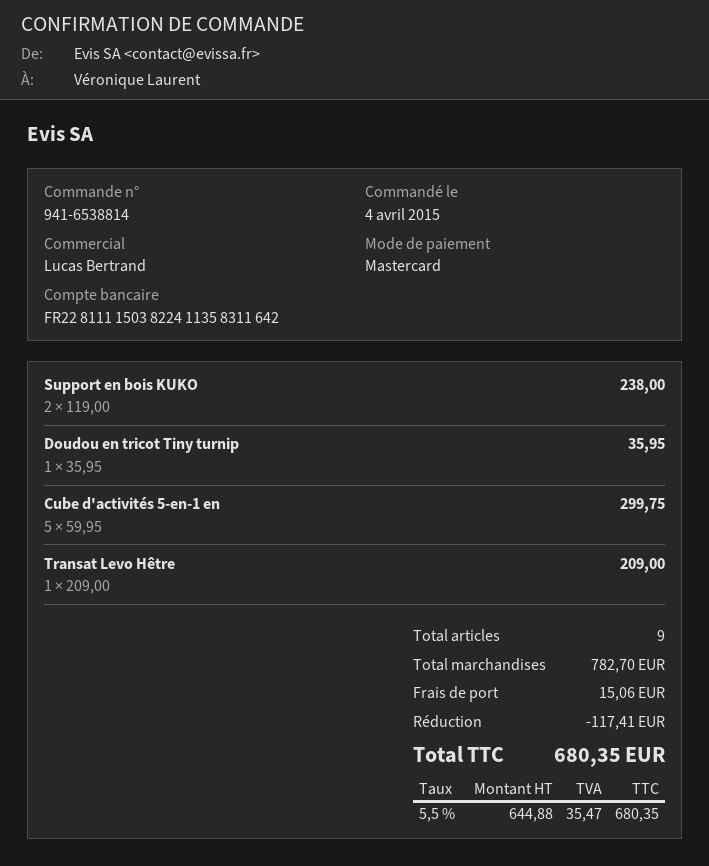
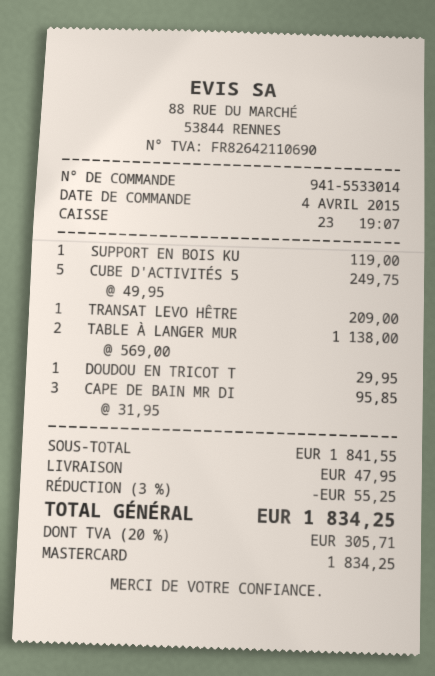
order number: 941-6538814 -> 941-5533014
Support en bois KUKO: 2 x 119.00 = 238.00 -> 1 x 119.00 = 119.00
Doudou en tricot Tiny turnip: 1 x 35.95 = 35.95 -> 1 x 29.95 = 29.95
Cube d'activités 5-en-1 en: 5 x 59.95 = 299.75 -> 5 x 49.95 = 249.75
TABLE À LANGER MUR: none -> 2 x 569.00 = 1138.00
CAPE DE BAIN MR DI: none -> 3 x 31.95 = 95.85
subtotal: 782.70 -> 1841.55
discount: 117.41 -> 55.25
shipping: 15.06 -> 47.95
tax: 5.5% = 35.47 -> 20% = 305.71
total: 680.35 -> 1834.25

